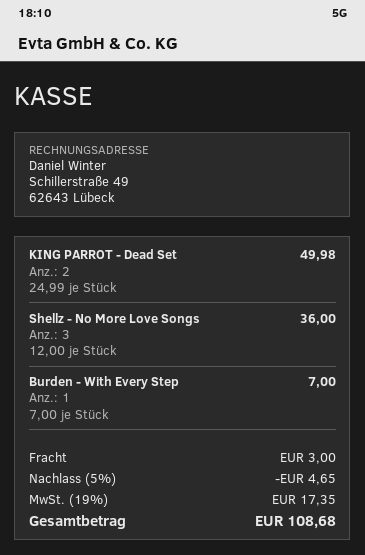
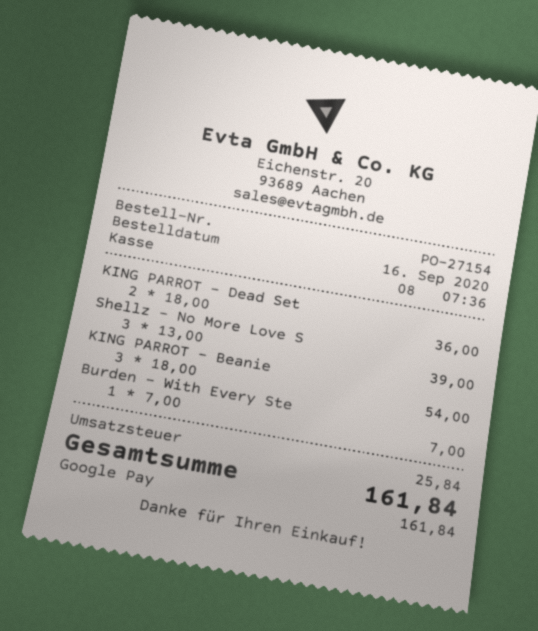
KING PARROT - Dead Set: 2 x 24.99 = 49.98 -> 2 x 18.00 = 36.00
Shellz - No More Love Songs: 3 x 12.00 = 36.00 -> 3 x 13.00 = 39.00
KING PARROT - Beanie: none -> 3 x 18.00 = 54.00
discount: 5% = 4.65 -> none
shipping: 3.00 -> none
tax: 17.35 -> 25.84
total: 108.68 -> 161.84

